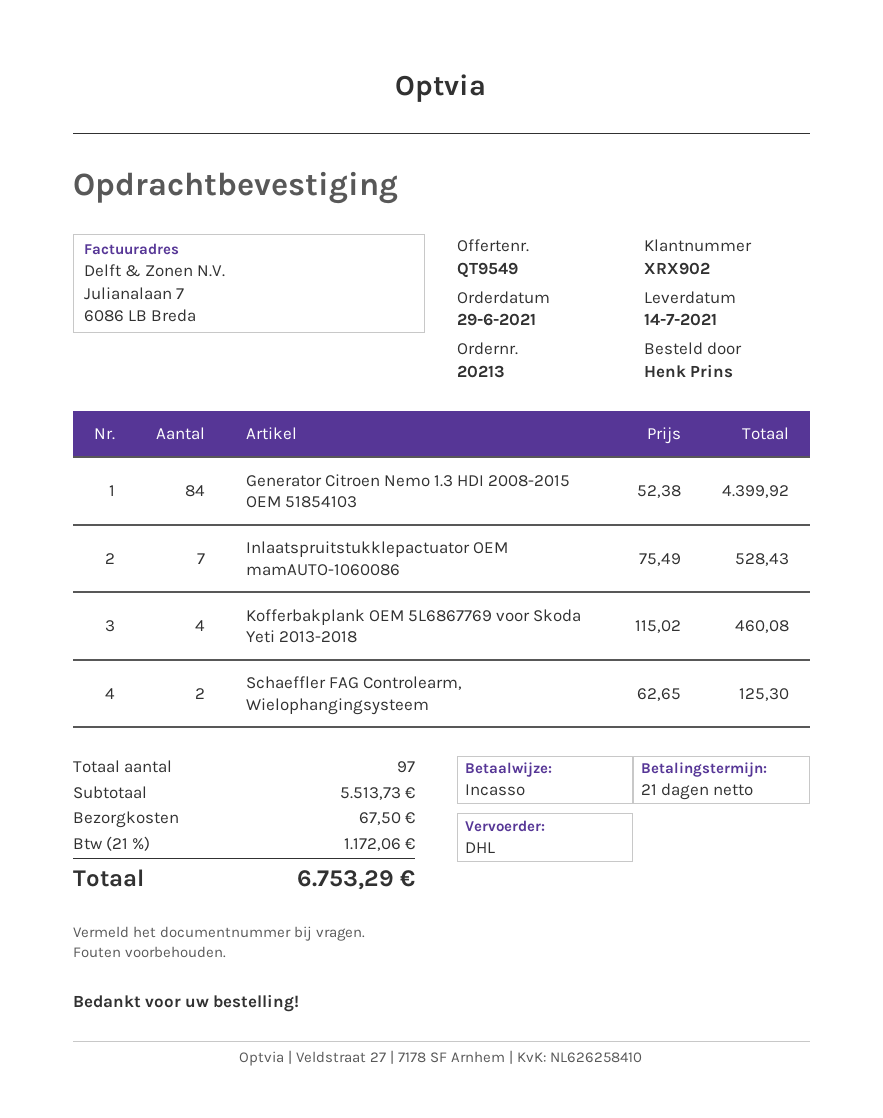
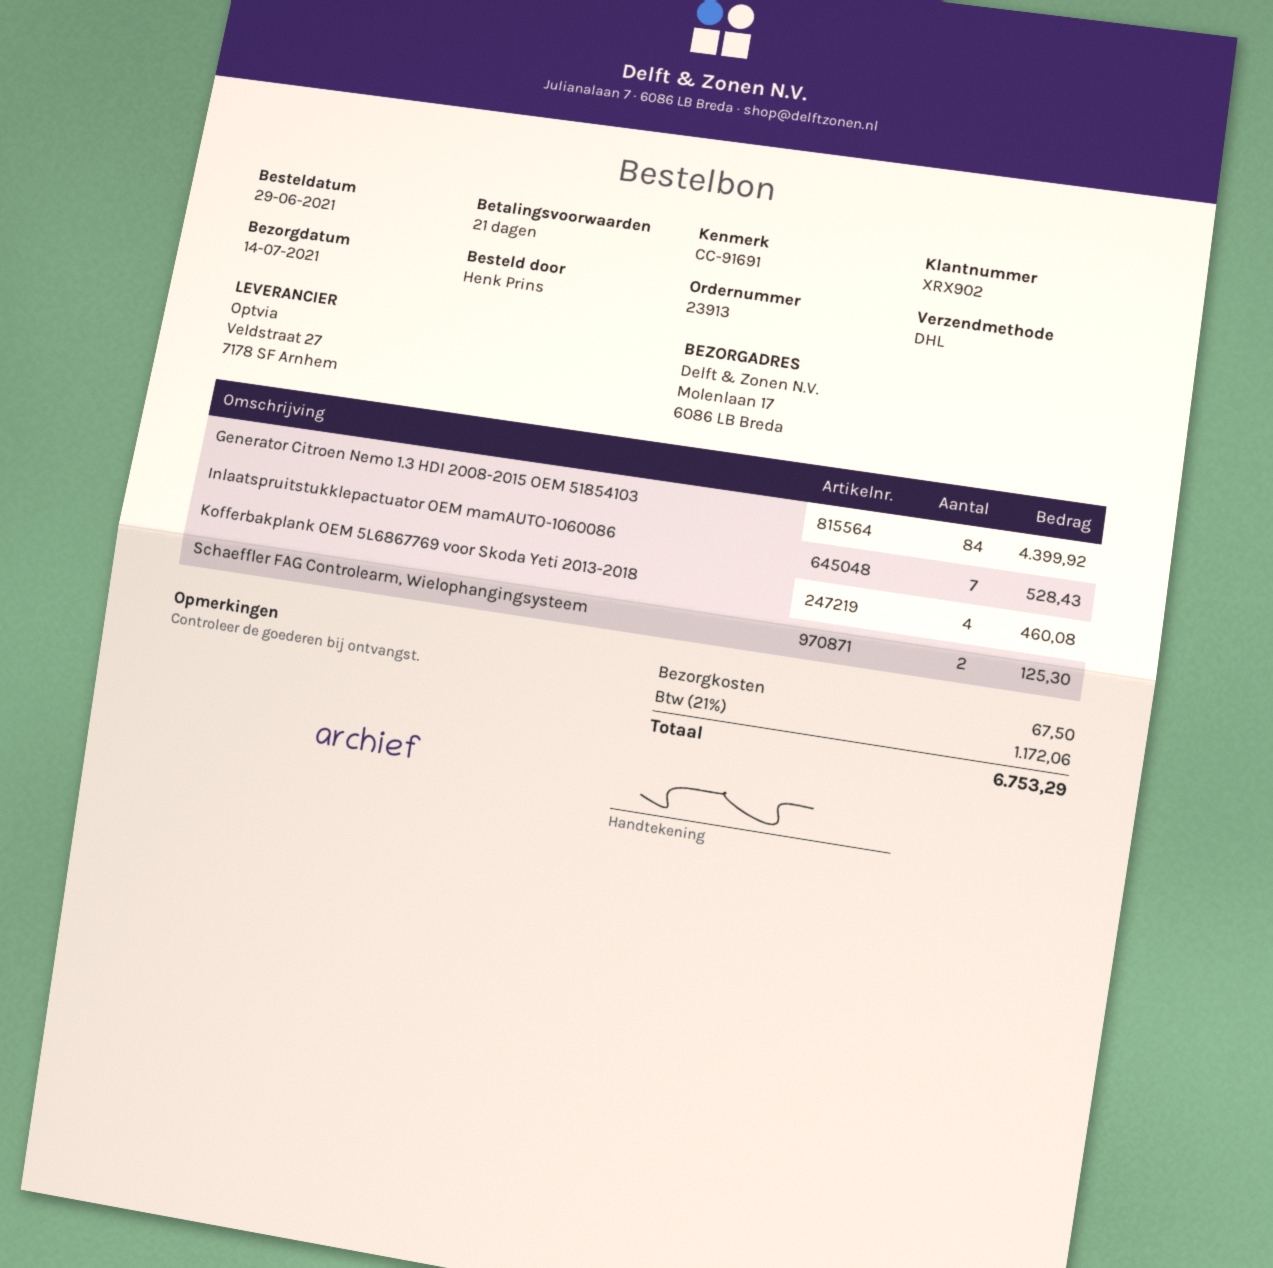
order number: 20213 -> 23913

